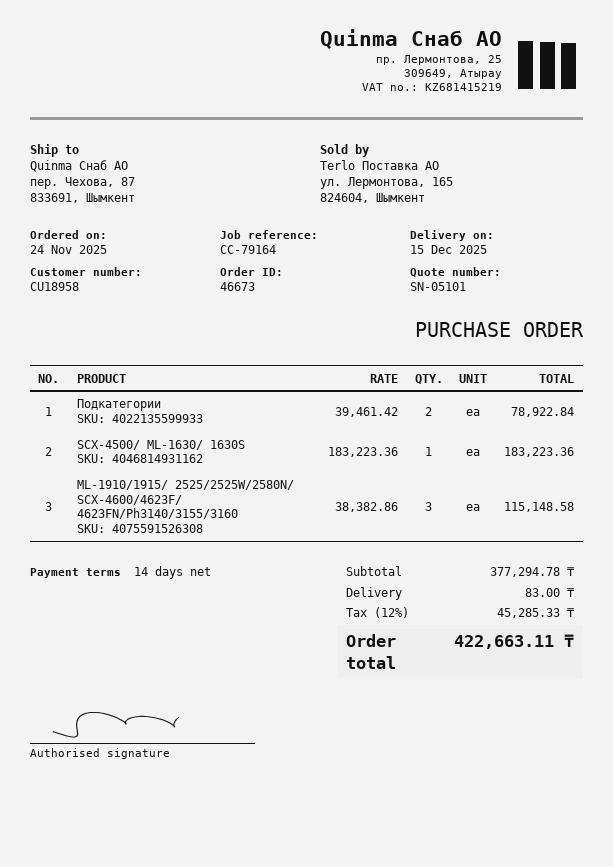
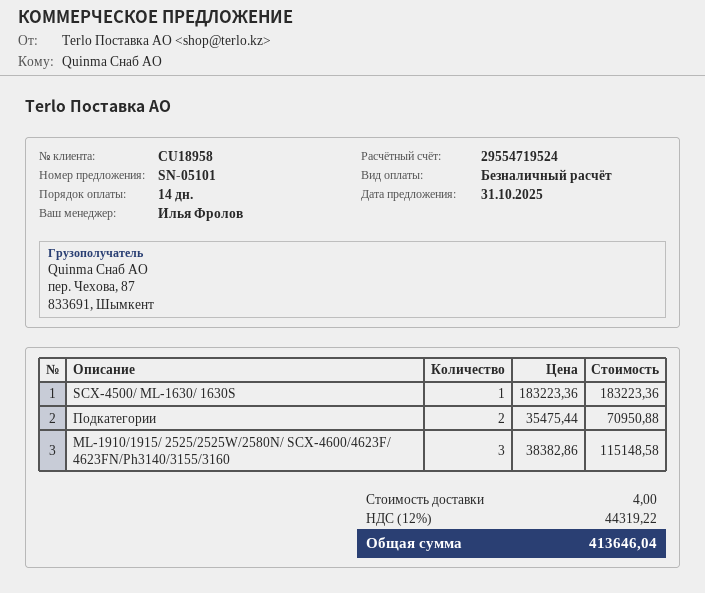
Подкатегории: 2 x 39461.42 = 78922.84 -> 2 x 35475.44 = 70950.88
shipping: 83.00 -> 4.00
tax: 12% = 45285.33 -> 12% = 44319.22
total: 422663.11 -> 413646.04

